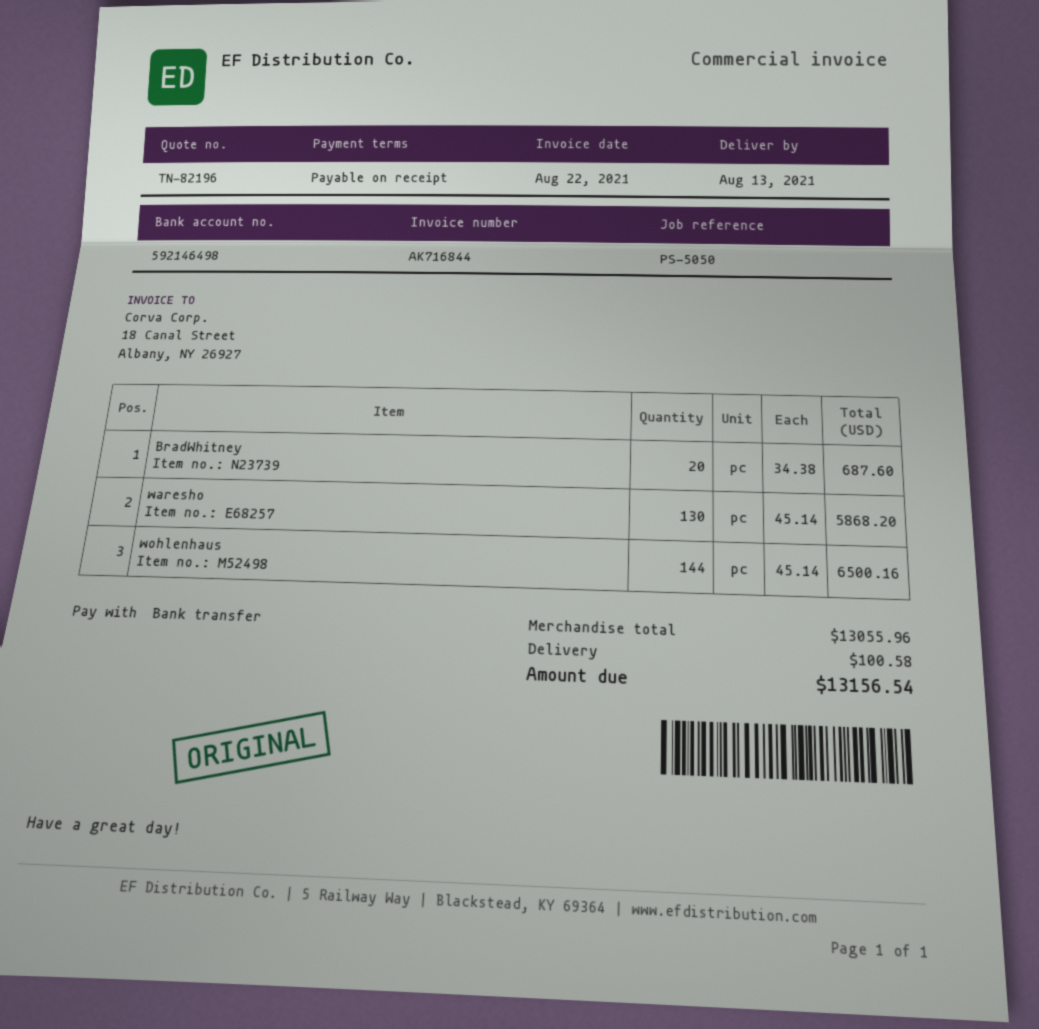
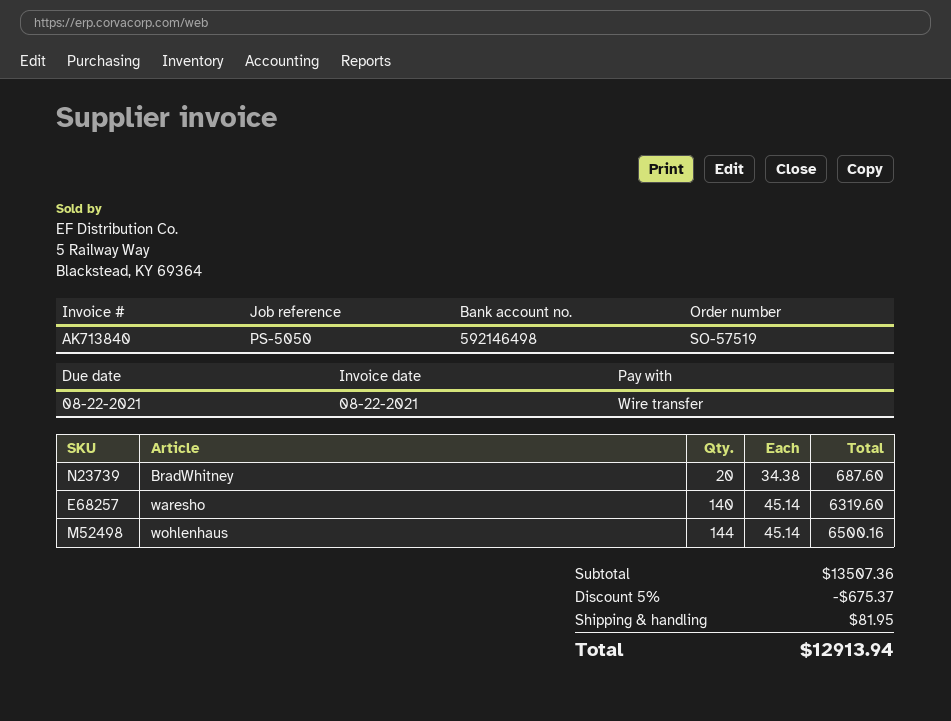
invoice number: AK716844 -> AK713840
waresho: 130 x 45.14 = 5868.20 -> 140 x 45.14 = 6319.60
subtotal: 13055.96 -> 13507.36
discount: none -> 5% = 675.37
shipping: 100.58 -> 81.95
total: 13156.54 -> 12913.94

